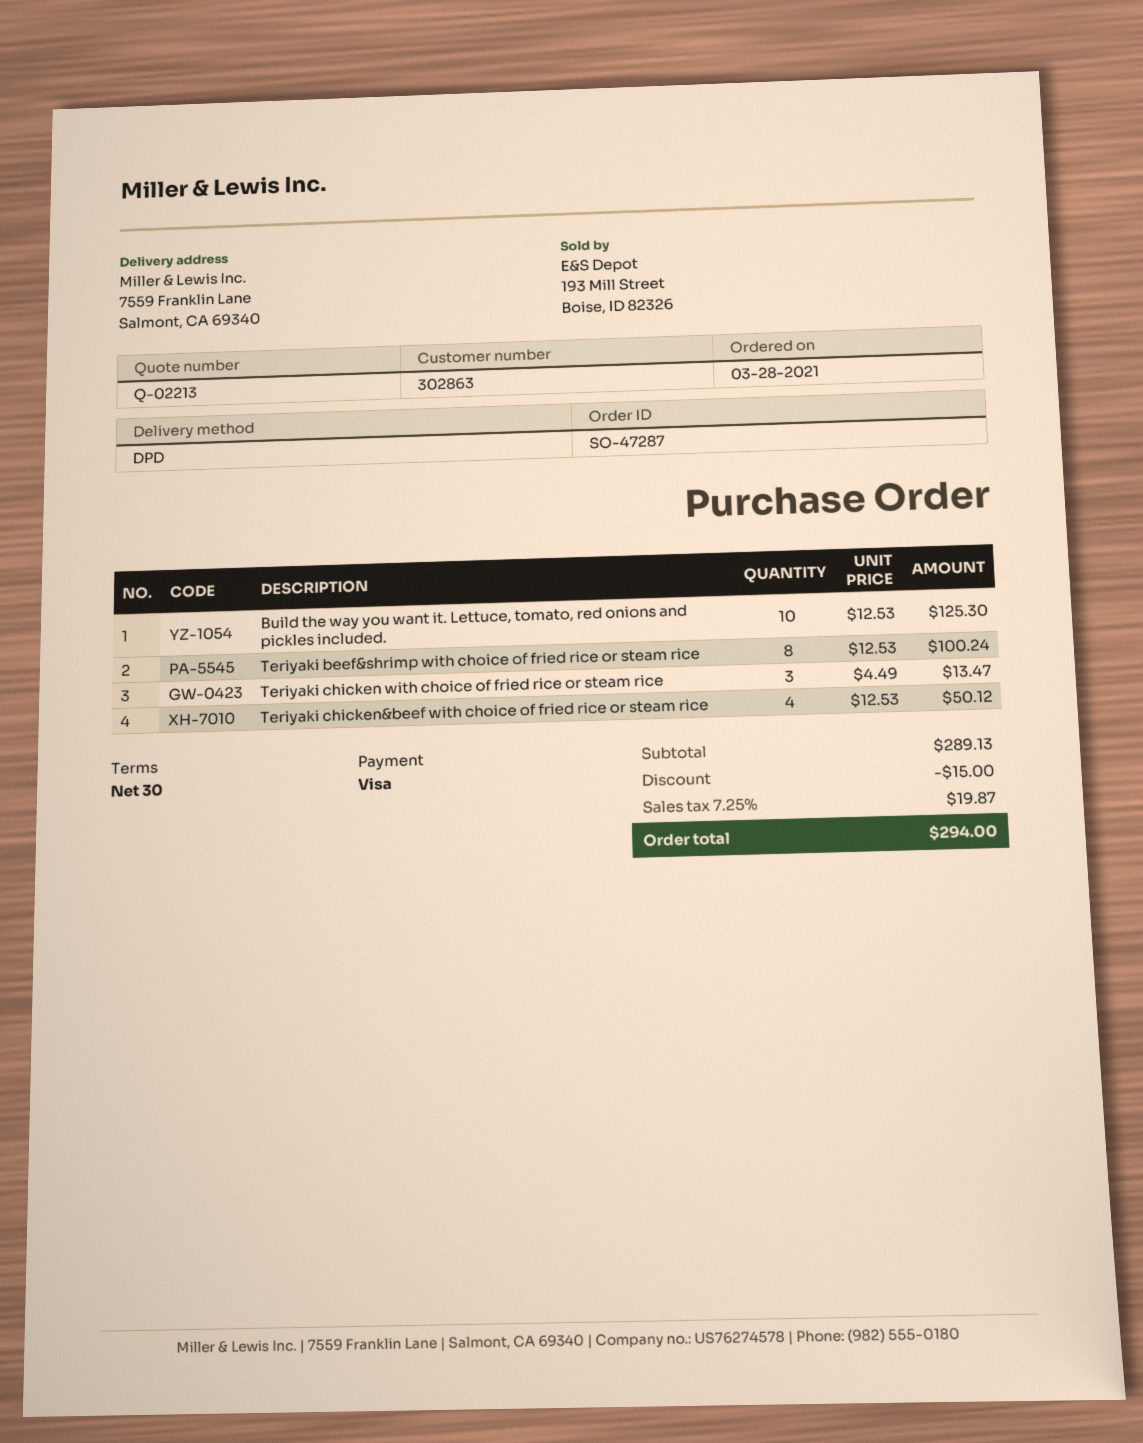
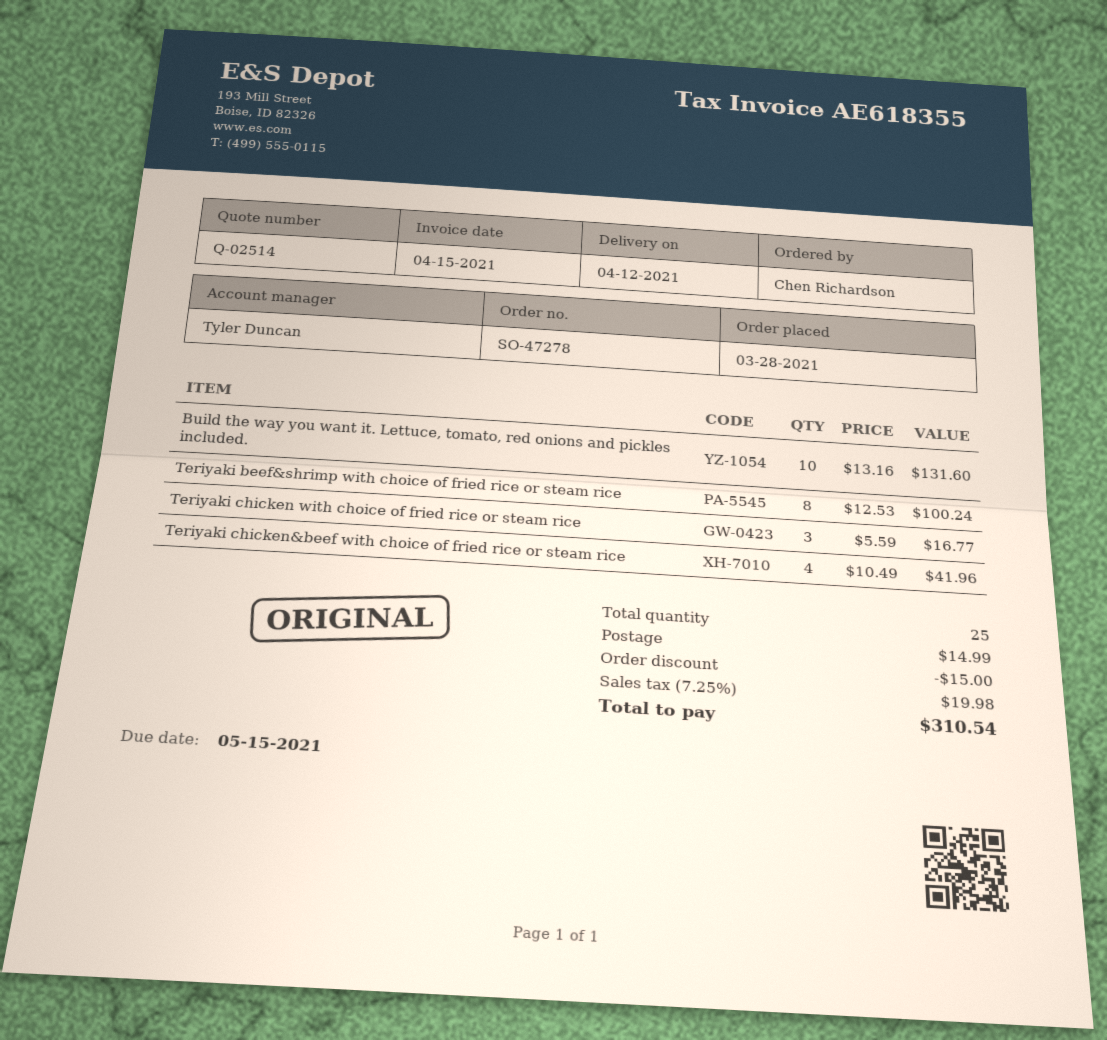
quote number: Q-02213 -> Q-02514
order number: SO-47287 -> SO-47278
Build the way you want it. Lettuce, tomato, red onions and pickles included.: 10 x 12.53 = 125.30 -> 10 x 13.16 = 131.60
Teriyaki chicken with choice of fried rice or steam rice: 3 x 4.49 = 13.47 -> 3 x 5.59 = 16.77
Teriyaki chicken&beef with choice of fried rice or steam rice: 4 x 12.53 = 50.12 -> 4 x 10.49 = 41.96
shipping: none -> 14.99
tax: 7.25% = 19.87 -> 7.25% = 19.98
total: 294.00 -> 310.54

